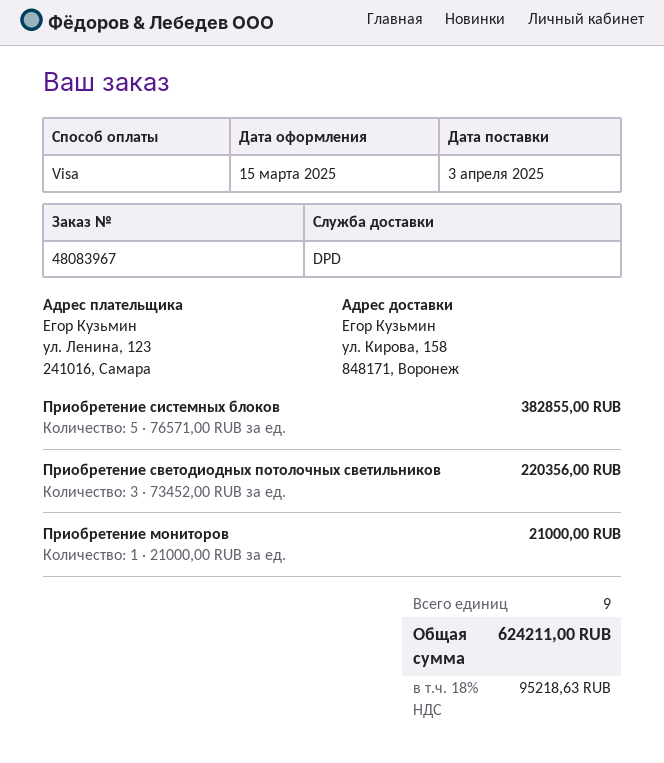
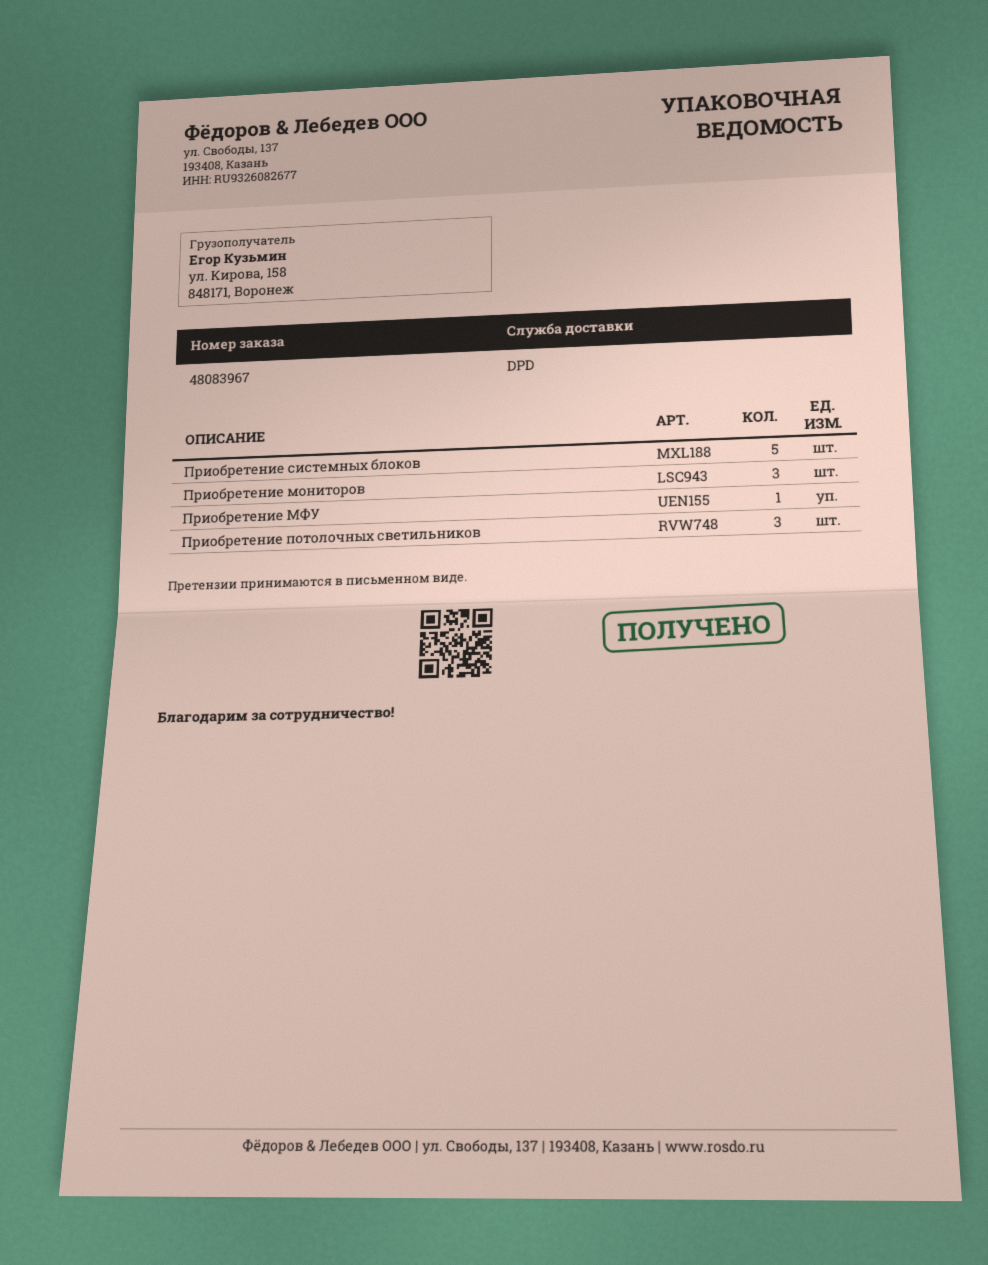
Приобретение светодиодных потолочных светильников: 3 -> none
Приобретение мониторов: 1 -> 3
Приобретение МФУ: none -> 1
Приобретение потолочных светильников: none -> 3

